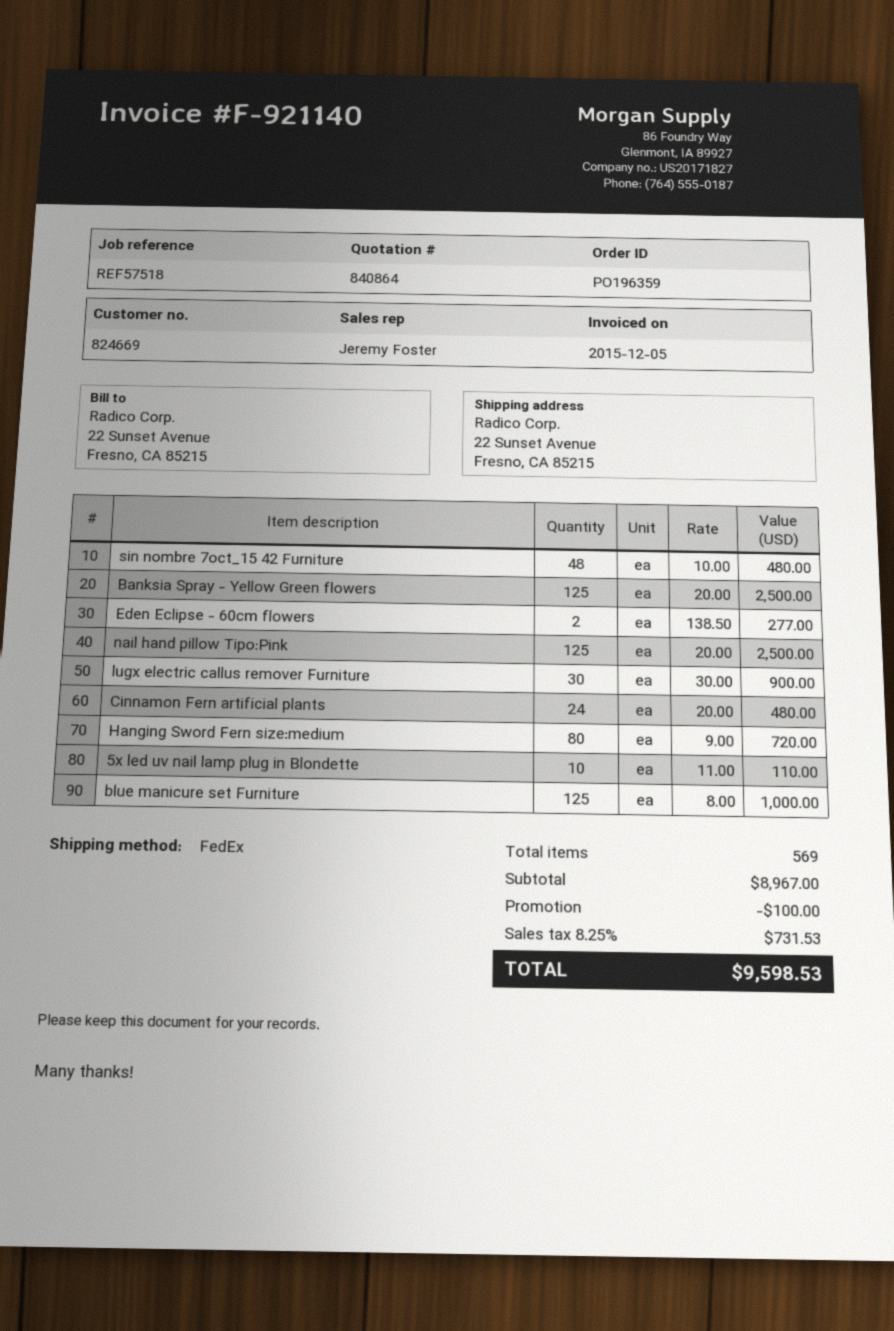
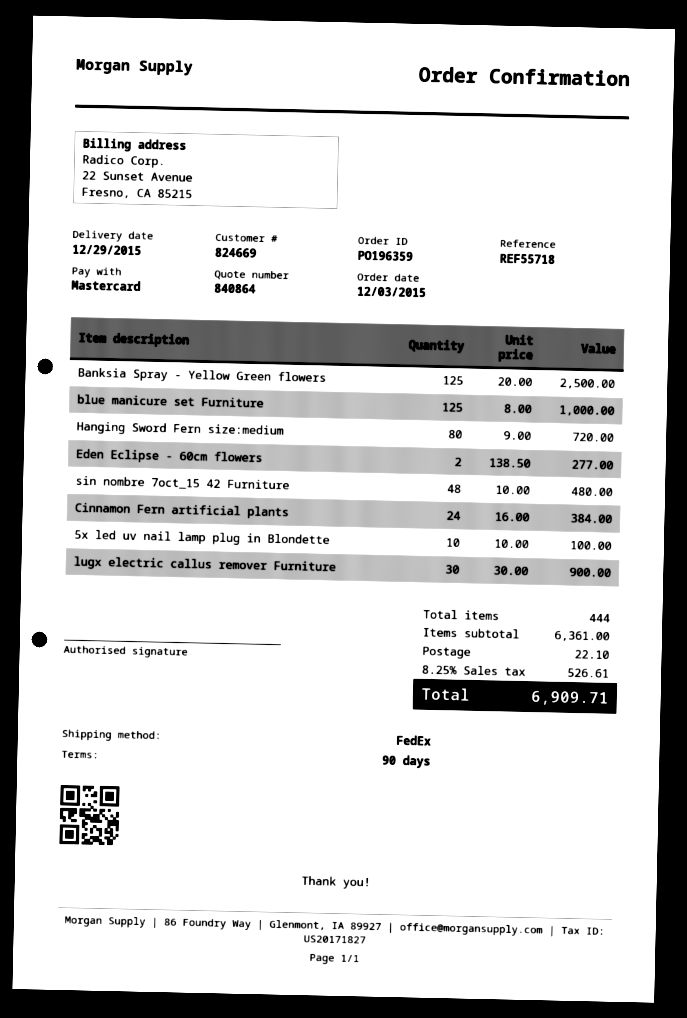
reference: REF57518 -> REF55718
nail hand pillow Tipo:Pink: 125 x 20.00 = 2500.00 -> none
Cinnamon Fern artificial plants: 24 x 20.00 = 480.00 -> 24 x 16.00 = 384.00
5x led uv nail lamp plug in Blondette: 10 x 11.00 = 110.00 -> 10 x 10.00 = 100.00
total quantity: 569 -> 444
subtotal: 8967.00 -> 6361.00
discount: 100.00 -> none
shipping: none -> 22.10
tax: 8.25% = 731.53 -> 8.25% = 526.61
total: 9598.53 -> 6909.71

